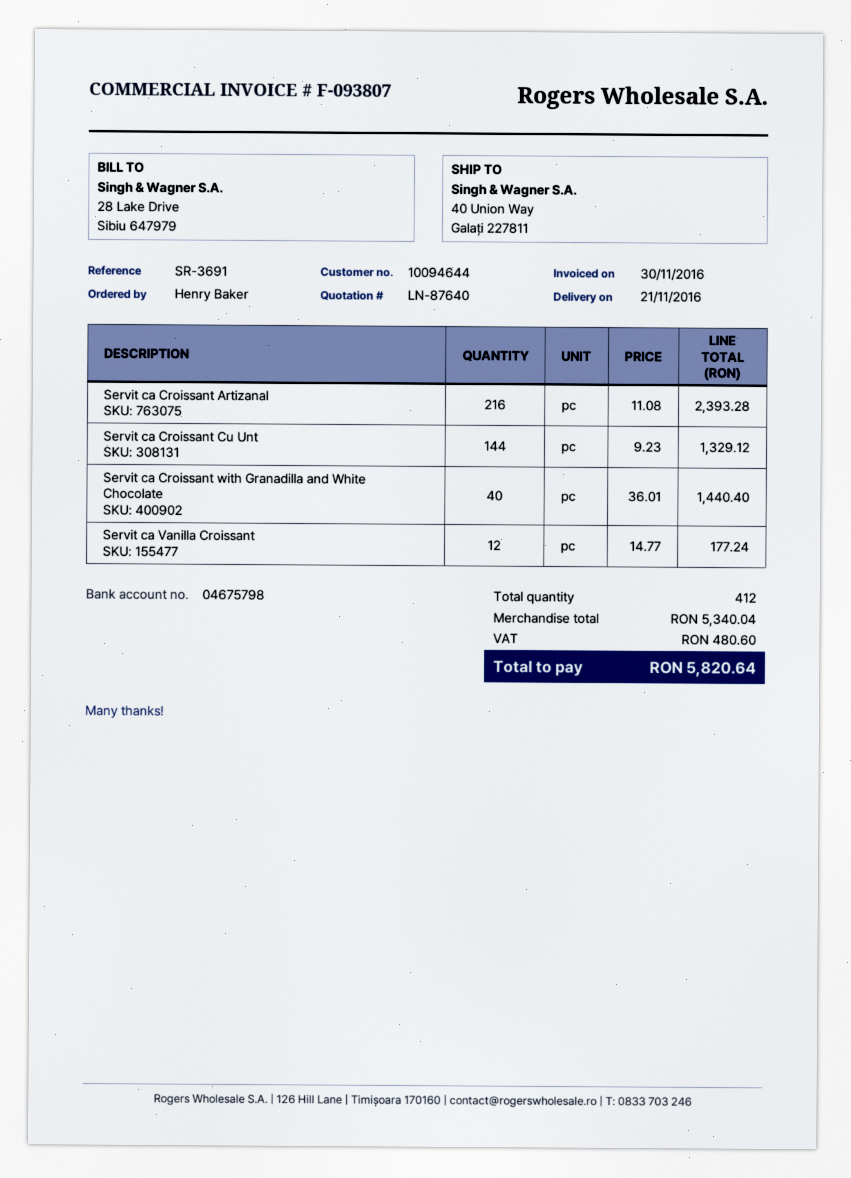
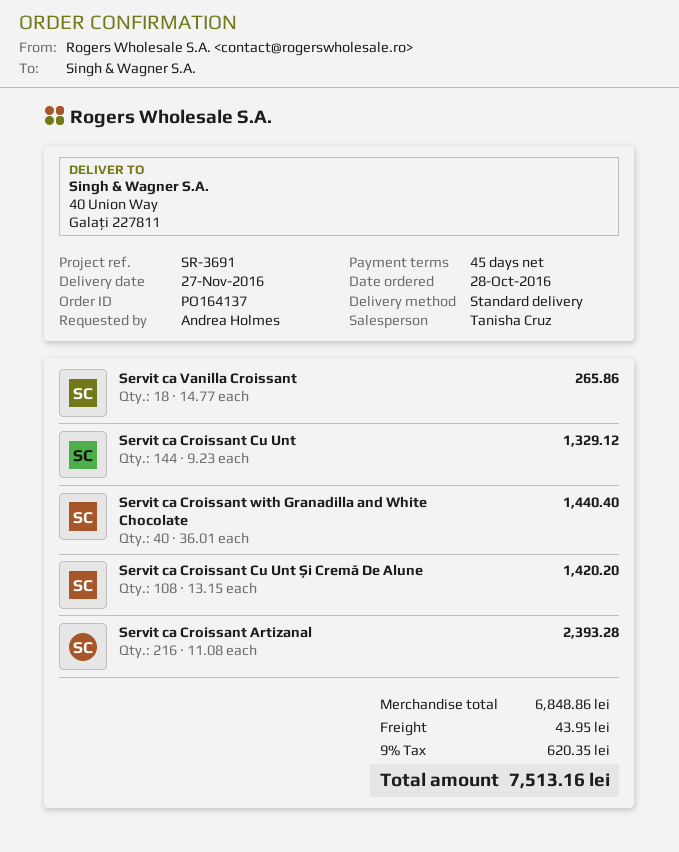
delivery date: 2016-11-21 -> 2016-11-27
ordered by: Henry Baker -> Andrea Holmes
Servit ca Vanilla Croissant: 12 x 14.77 = 177.24 -> 18 x 14.77 = 265.86
Servit ca Croissant Cu Unt Și Cremă De Alune: none -> 108 x 13.15 = 1420.20
subtotal: 5340.04 -> 6848.86
shipping: none -> 43.95
tax: 480.60 -> 620.35
total: 5820.64 -> 7513.16

